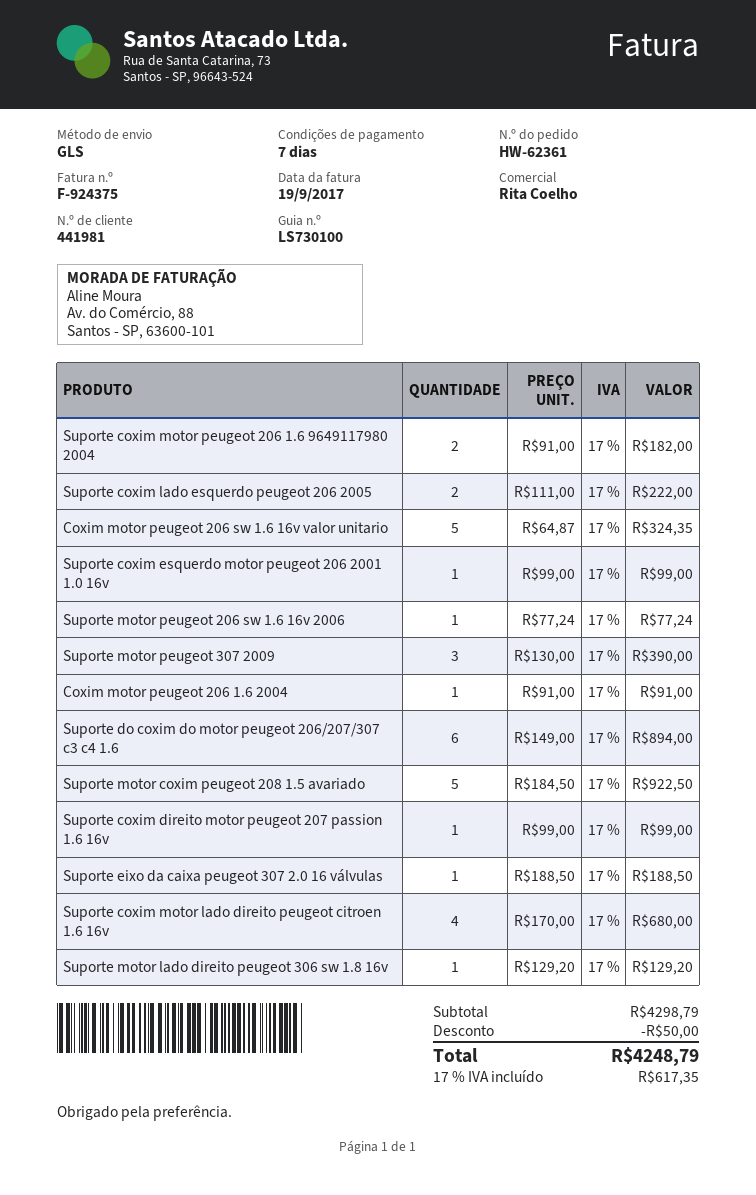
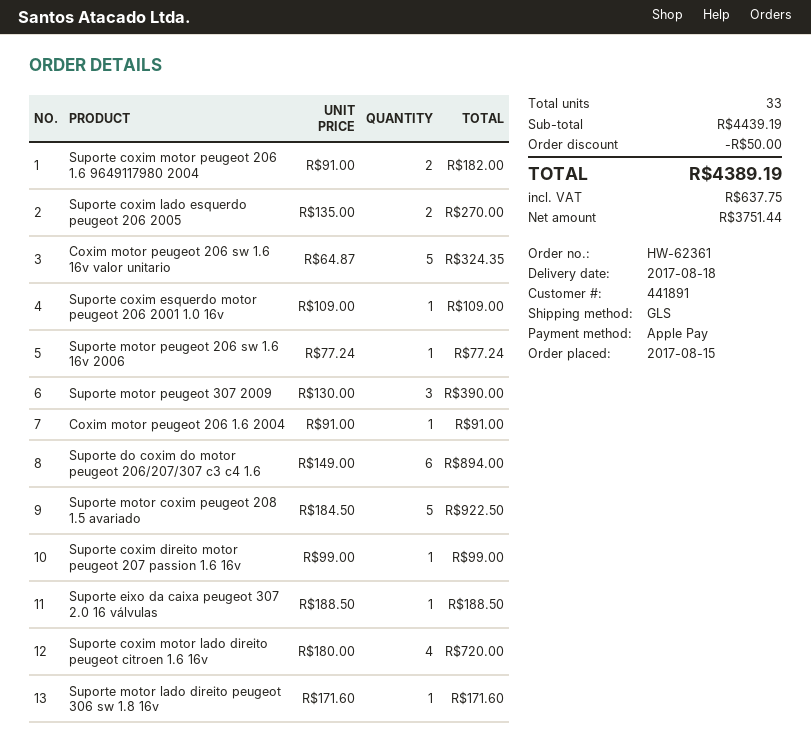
customer number: 441981 -> 441891
Suporte coxim lado esquerdo peugeot 206 2005: 2 x 111.00 = 222.00 -> 2 x 135.00 = 270.00
Suporte coxim esquerdo motor peugeot 206 2001 1.0 16v: 1 x 99.00 = 99.00 -> 1 x 109.00 = 109.00
Suporte coxim motor lado direito peugeot citroen 1.6 16v: 4 x 170.00 = 680.00 -> 4 x 180.00 = 720.00
Suporte motor lado direito peugeot 306 sw 1.8 16v: 1 x 129.20 = 129.20 -> 1 x 171.60 = 171.60
subtotal: 4298.79 -> 4439.19
tax: 617.35 -> 637.75
total: 4248.79 -> 4389.19

